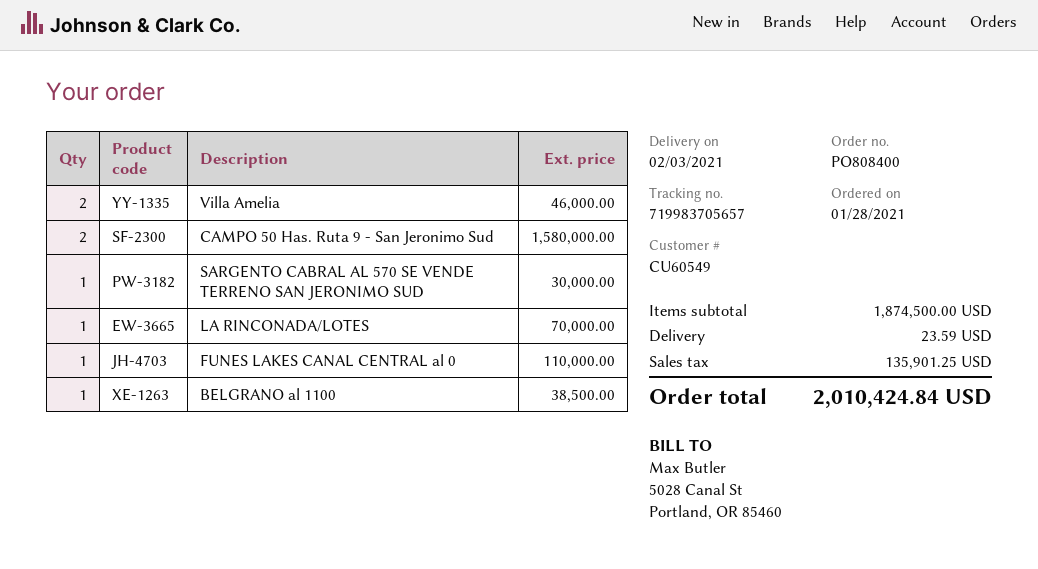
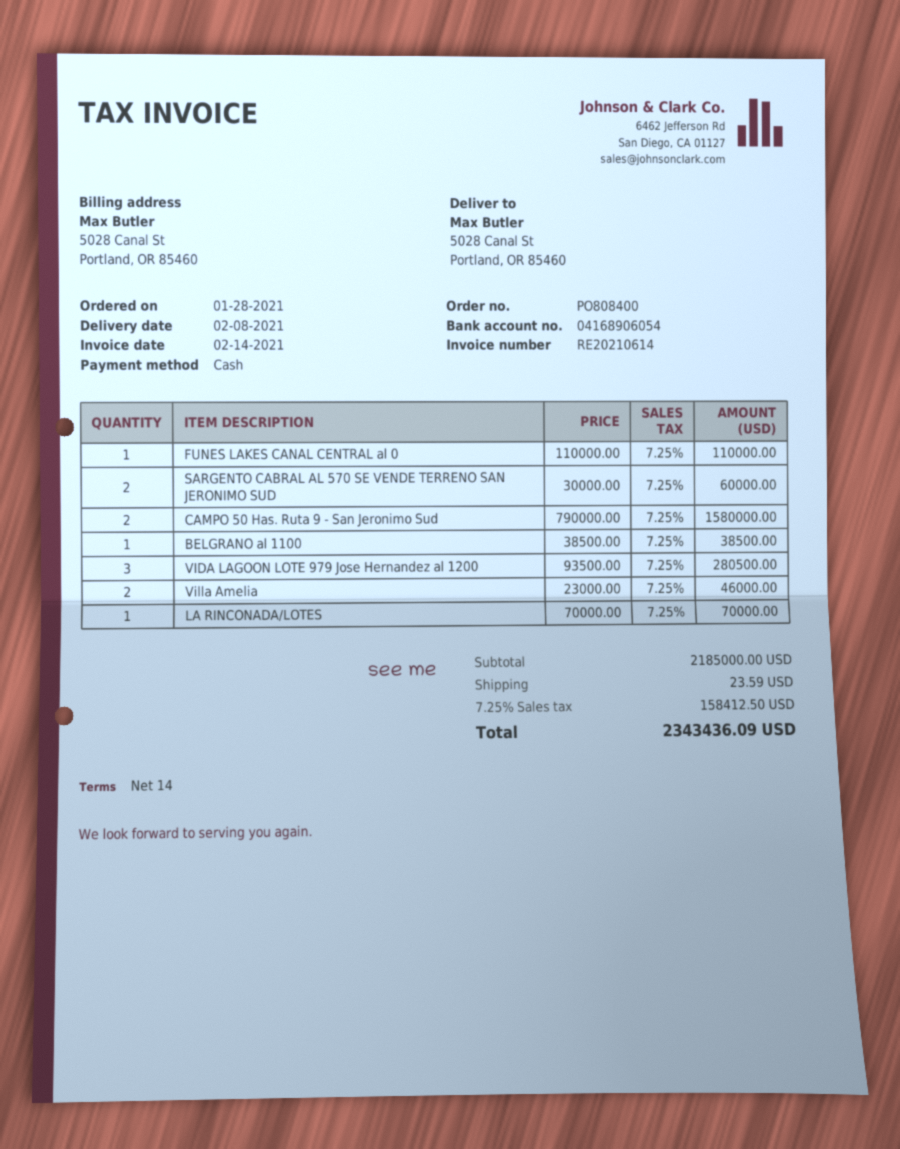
delivery date: 2021-02-03 -> 2021-02-08
SARGENTO CABRAL AL 570 SE VENDE TERRENO SAN JERONIMO SUD: 1 for 30000.00 -> 2 for 60000.00
VIDA LAGOON LOTE 979 Jose Hernandez al 1200: none -> 3 for 280500.00
subtotal: 1874500.00 -> 2185000.00
tax: 135901.25 -> 158412.50
total: 2010424.84 -> 2343436.09

